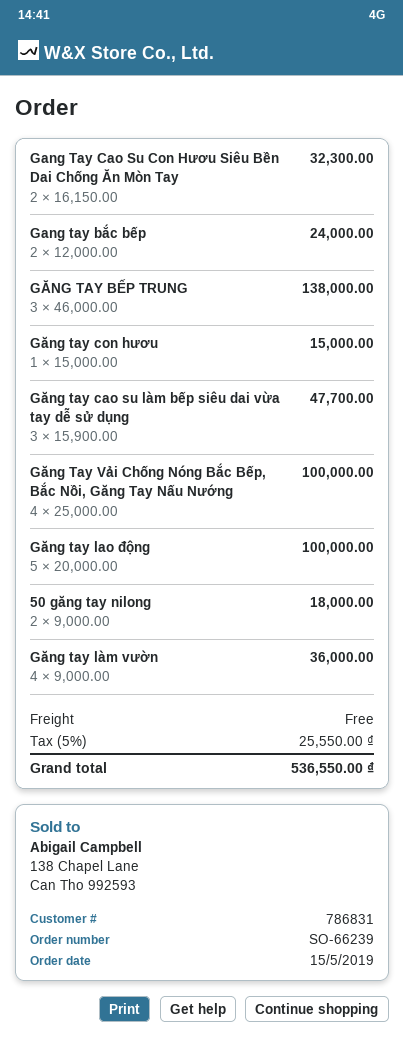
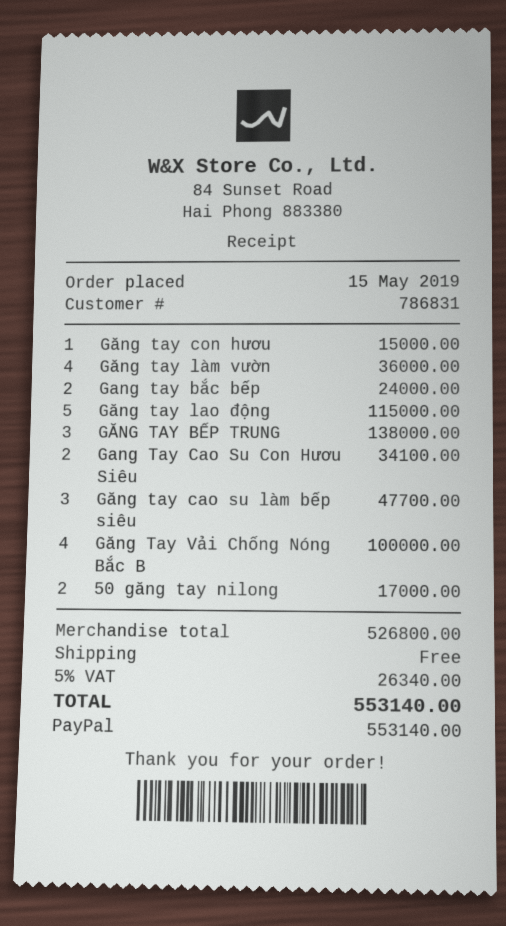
Gang Tay Cao Su Con Hươu Siêu Bền Dai Chống Ăn Mòn Tay: 2 for 32300.00 -> 2 for 34100.00
Găng tay lao động: 5 for 100000.00 -> 5 for 115000.00
50 găng tay nilong: 2 for 18000.00 -> 2 for 17000.00
tax: 5% = 25550.00 -> 5% = 26340.00
total: 536550.00 -> 553140.00

